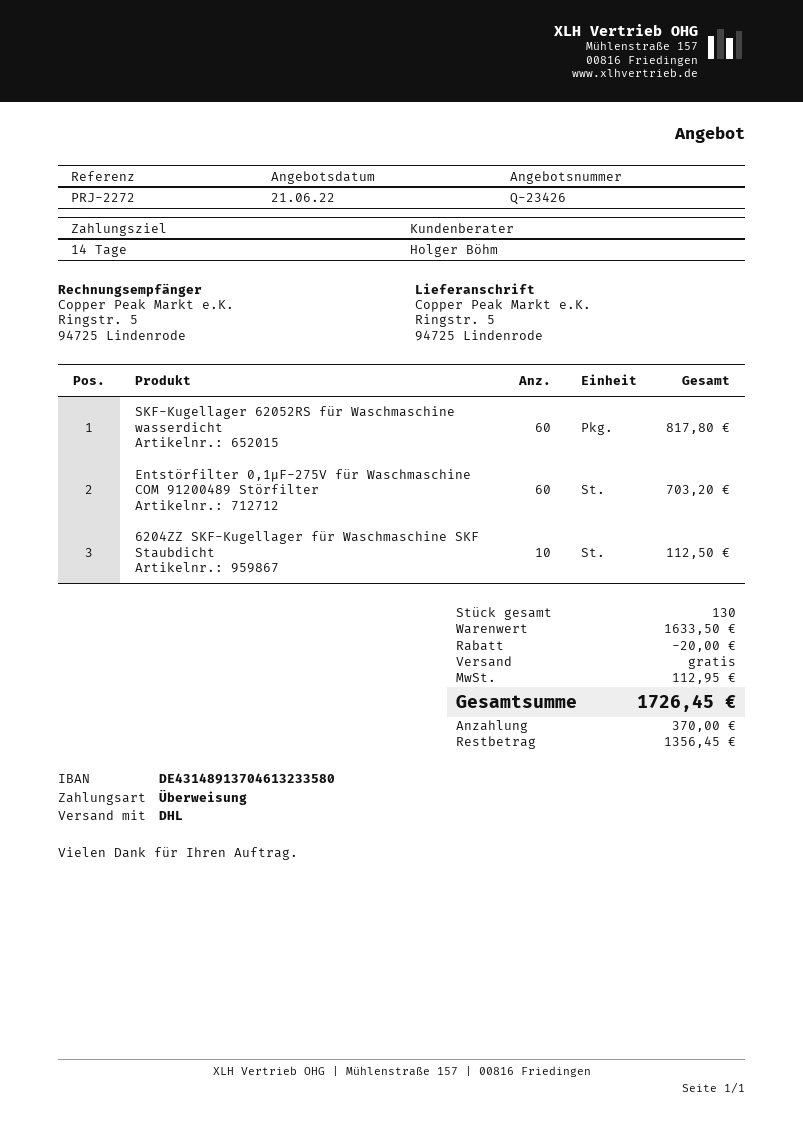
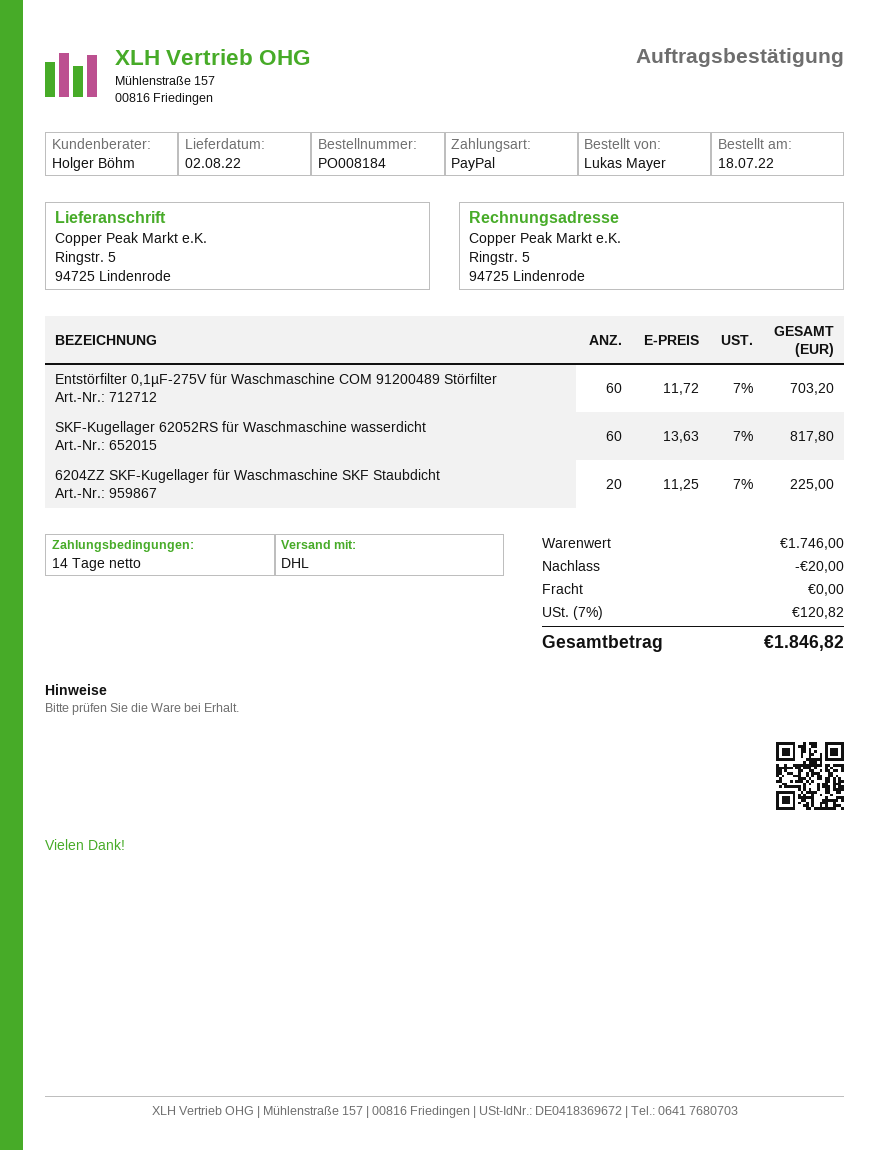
payment method: bank transfer -> PayPal
6204ZZ SKF-Kugellager für Waschmaschine SKF Staubdicht: 10 for 112.50 -> 20 for 225.00
subtotal: 1633.50 -> 1746.00
tax: 112.95 -> 120.82
total: 1726.45 -> 1846.82

